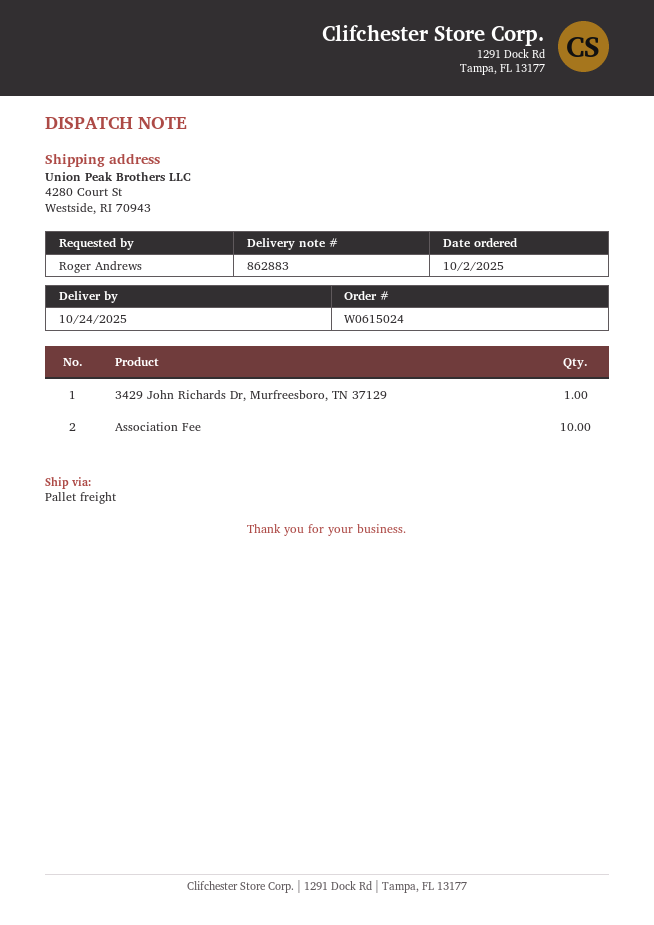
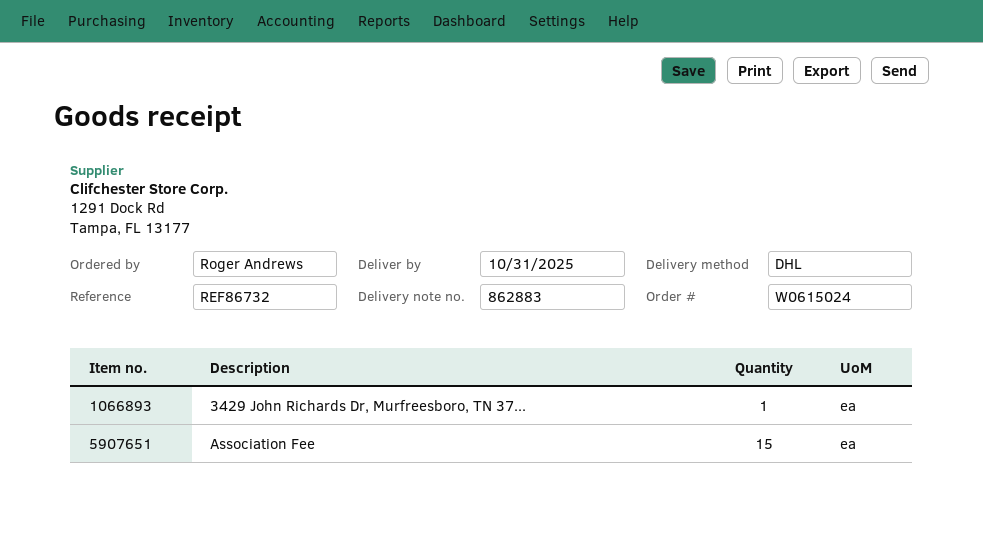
delivery date: 2025-10-24 -> 2025-10-31
shipping method: pallet freight -> DHL
Association Fee: 10 -> 15

